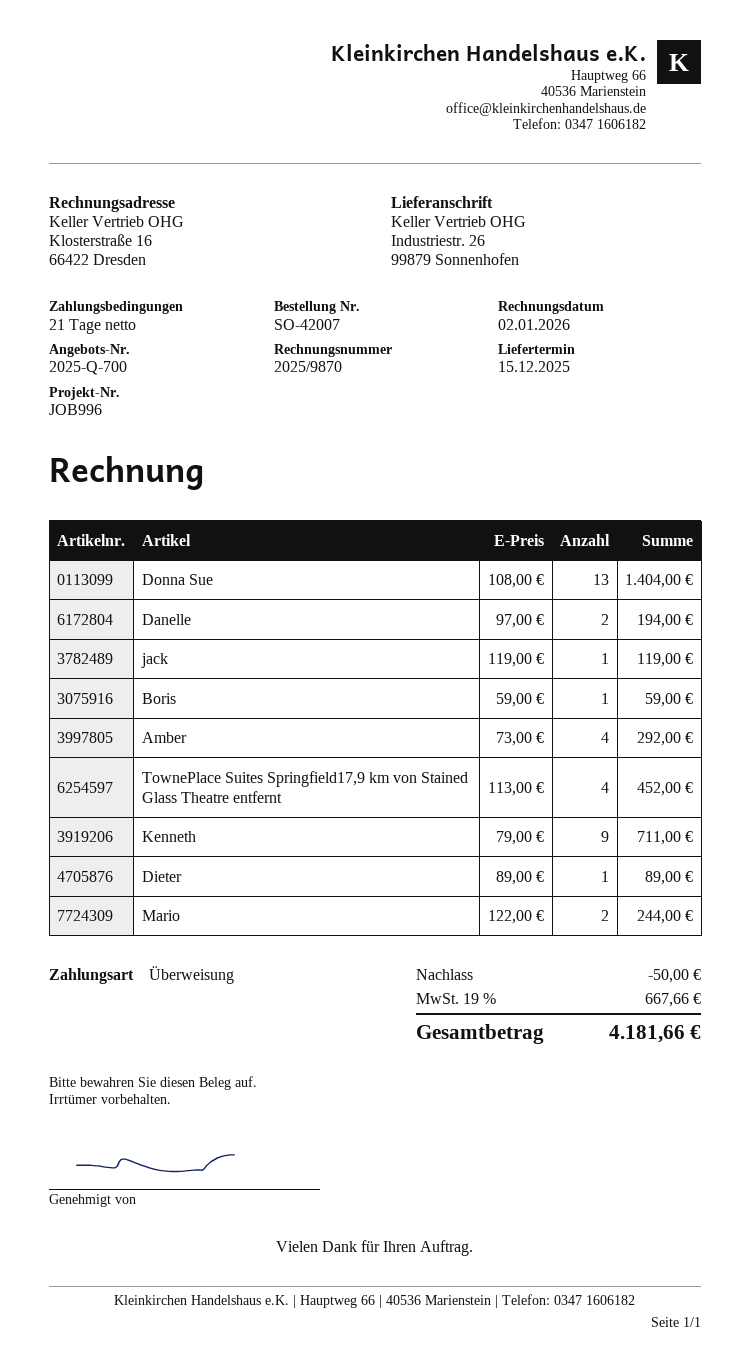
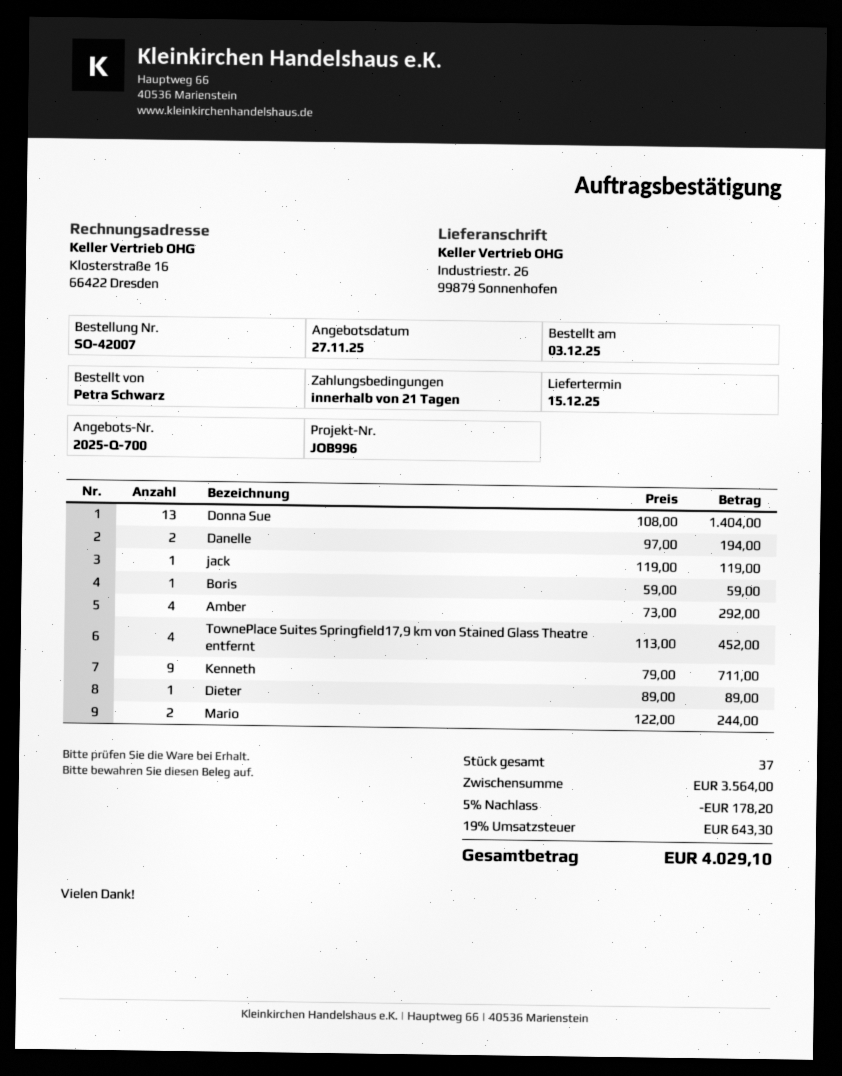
discount: 50.00 -> 178.20
tax: 19% = 667.66 -> 19% = 643.30
total: 4181.66 -> 4029.10

